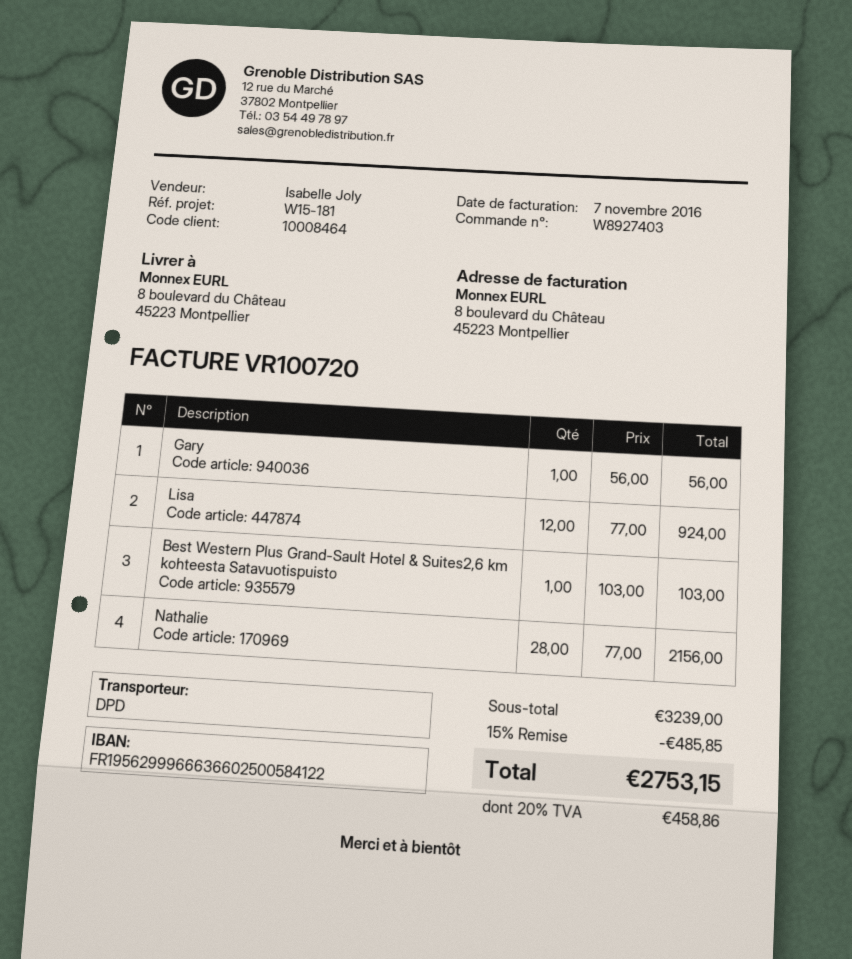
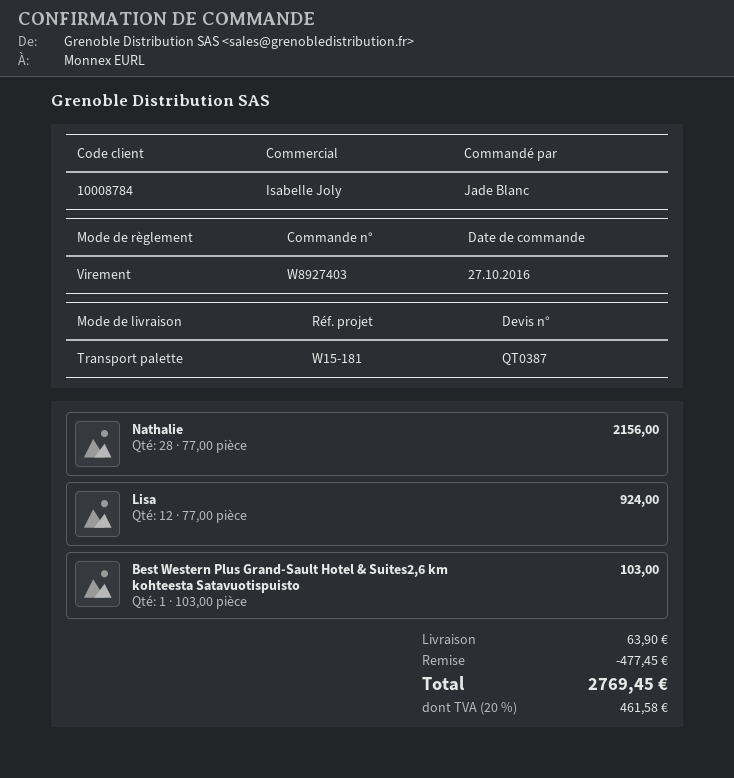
customer number: 10008464 -> 10008784
shipping method: DPD -> pallet freight
Gary: 1 x 56.00 = 56.00 -> none
discount: 485.85 -> 477.45
shipping: none -> 63.90
tax: 20% = 458.86 -> 20% = 461.58
total: 2753.15 -> 2769.45

